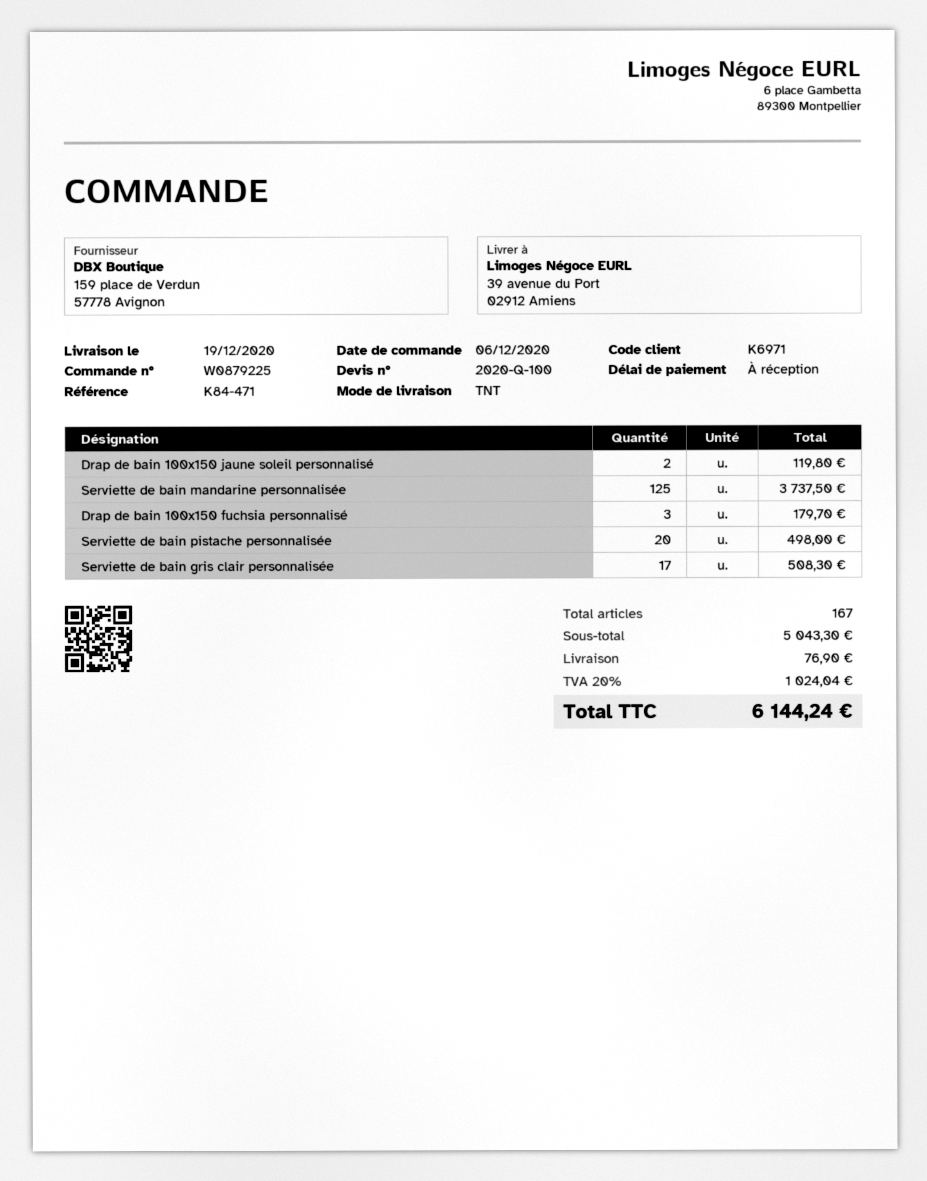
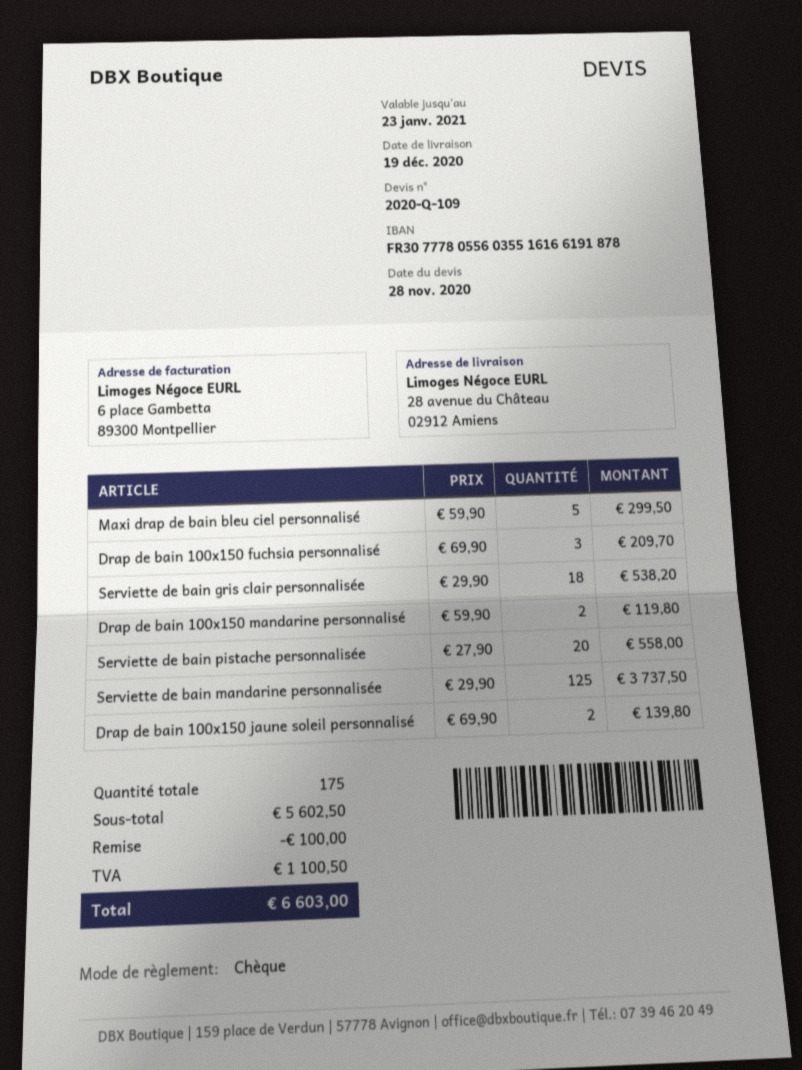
quote number: 2020-Q-100 -> 2020-Q-109
ship to: 39 avenue du Port, 02912 Amiens -> 28 avenue du Château, 02912 Amiens
Drap de bain 100x150 jaune soleil personnalisé: 2 for 119.80 -> 2 for 139.80
Drap de bain 100x150 fuchsia personnalisé: 3 for 179.70 -> 3 for 209.70
Serviette de bain pistache personnalisée: 20 for 498.00 -> 20 for 558.00
Serviette de bain gris clair personnalisée: 17 for 508.30 -> 18 for 538.20
Maxi drap de bain bleu ciel personnalisé: none -> 5 for 299.50
Drap de bain 100x150 mandarine personnalisé: none -> 2 for 119.80
total quantity: 167 -> 175
subtotal: 5043.30 -> 5602.50
discount: none -> 100.00
shipping: 76.90 -> none
tax: 1024.04 -> 1100.50
total: 6144.24 -> 6603.00

